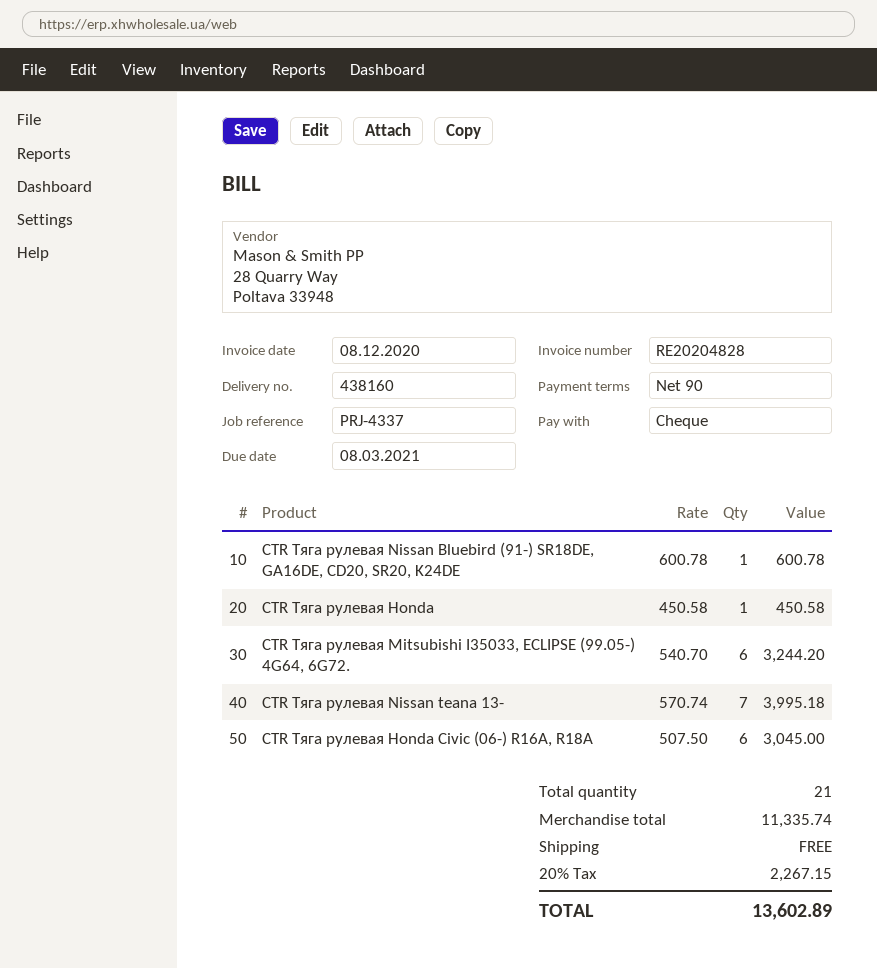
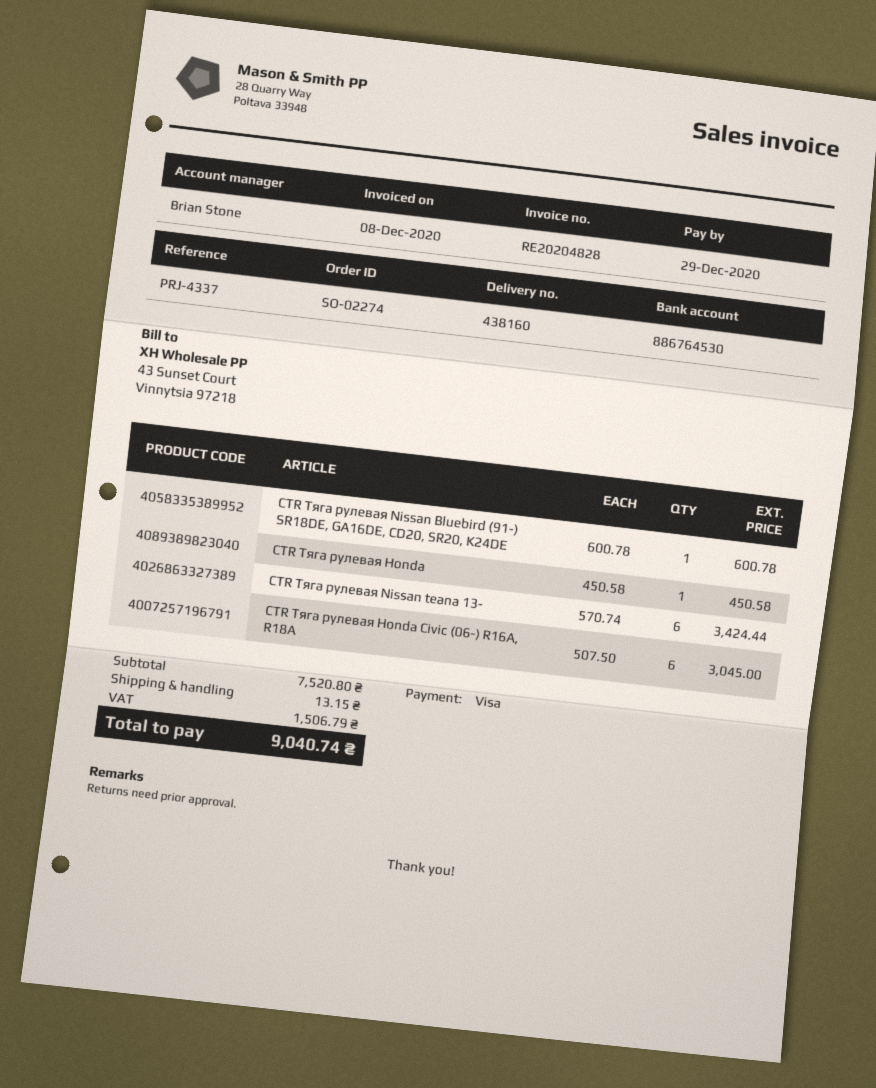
due date: 2021-03-08 -> 2020-12-29
payment method: cheque -> Visa
CTR Тяга рулевая Mitsubishi I35033, ECLIPSE (99.05-) 4G64, 6G72.: 6 x 540.70 = 3244.20 -> none
CTR Тяга рулевая Nissan teana 13-: 7 x 570.74 = 3995.18 -> 6 x 570.74 = 3424.44
subtotal: 11335.74 -> 7520.80
shipping: 0.00 -> 13.15
tax: 2267.15 -> 1506.79
total: 13602.89 -> 9040.74

